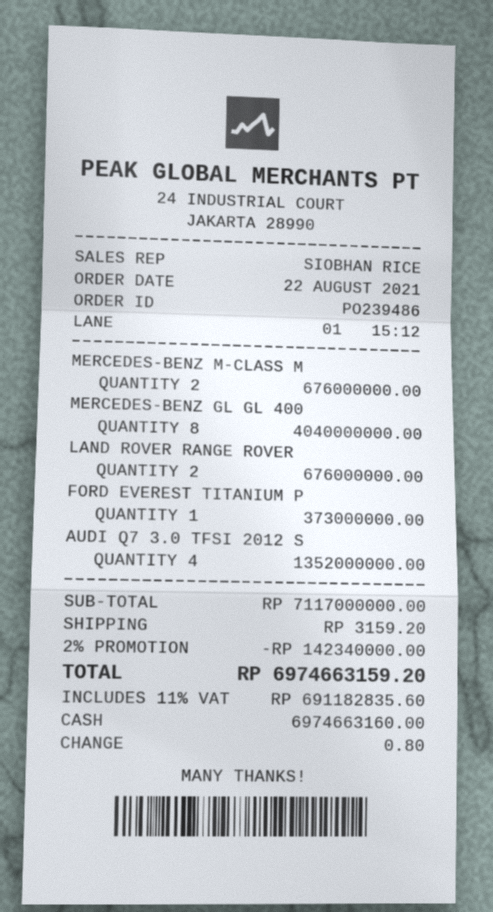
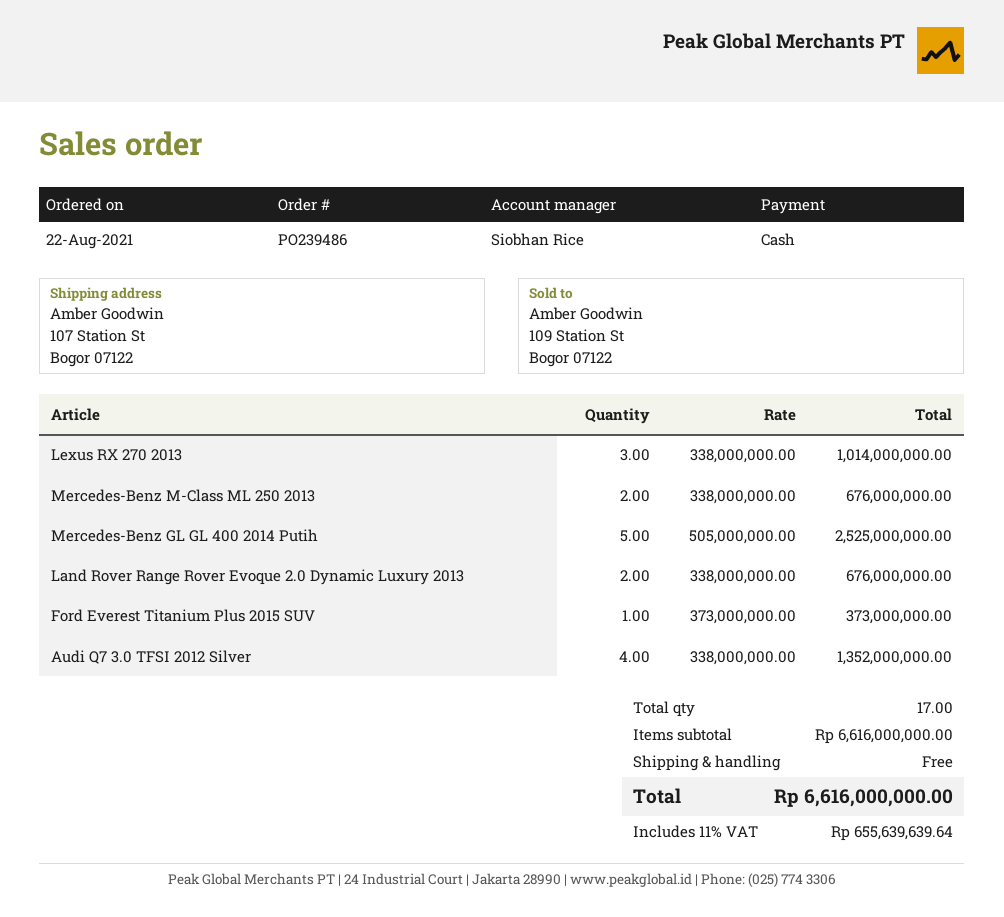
MERCEDES-BENZ GL GL 400: 8 for 4040000000.00 -> 5 for 2525000000.00
Lexus RX 270 2013: none -> 3 for 1014000000.00
subtotal: 7117000000.00 -> 6616000000.00
discount: 2% = 142340000.00 -> none
shipping: 3159.20 -> 0.00
tax: 11% = 691182835.60 -> 11% = 655639639.64
total: 6974663159.20 -> 6616000000.00

